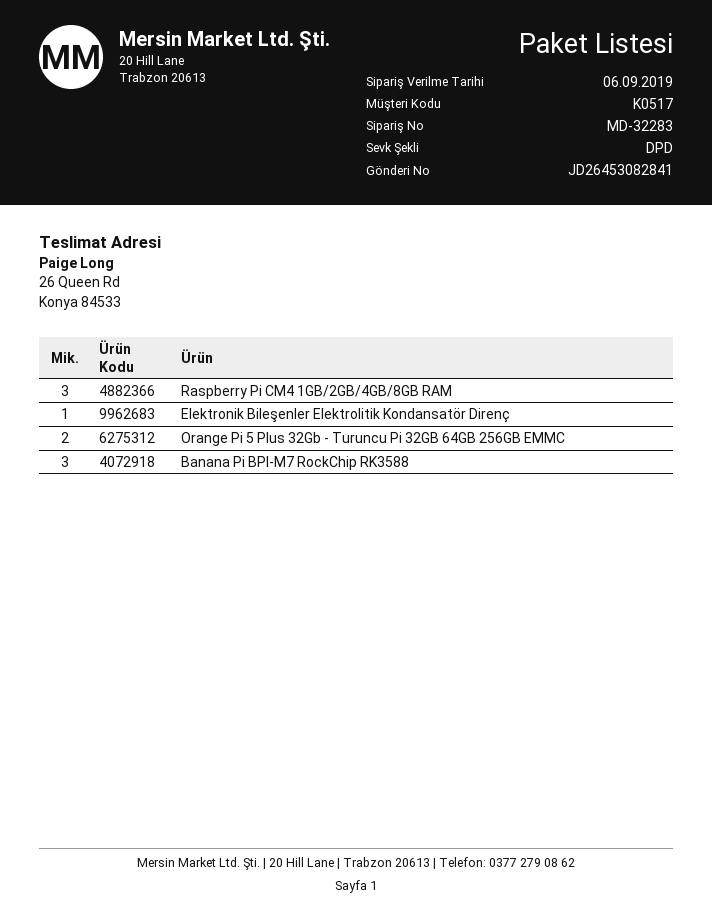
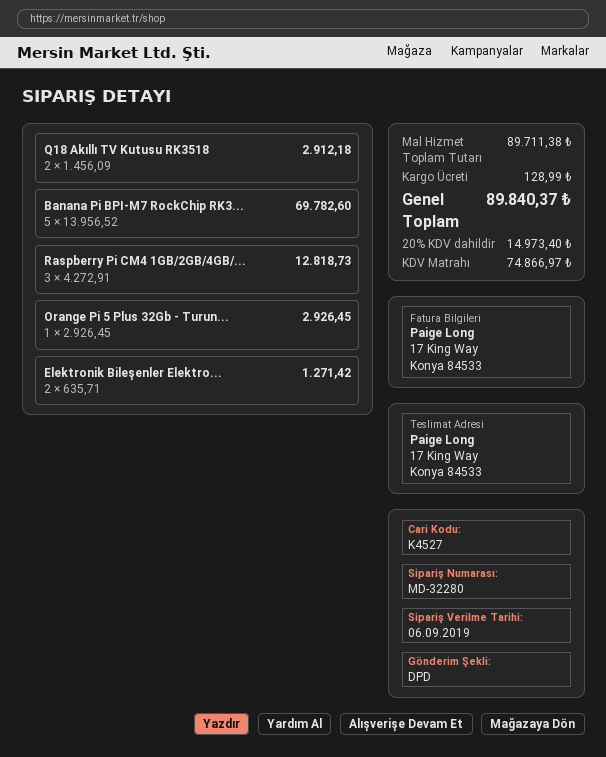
order number: MD-32283 -> MD-32280
customer number: K0517 -> K4527
ship to: 26 Queen Rd, Konya 84533 -> 17 King Way, Konya 84533
Elektronik Bileşenler Elektrolitik Kondansatör Direnç: 1 -> 2
Orange Pi 5 Plus 32Gb - Turuncu Pi 32GB 64GB 256GB EMMC: 2 -> 1
Banana Pi BPI-M7 RockChip RK3588: 3 -> 5
Q18 Akıllı TV Kutusu RK3518: none -> 2

